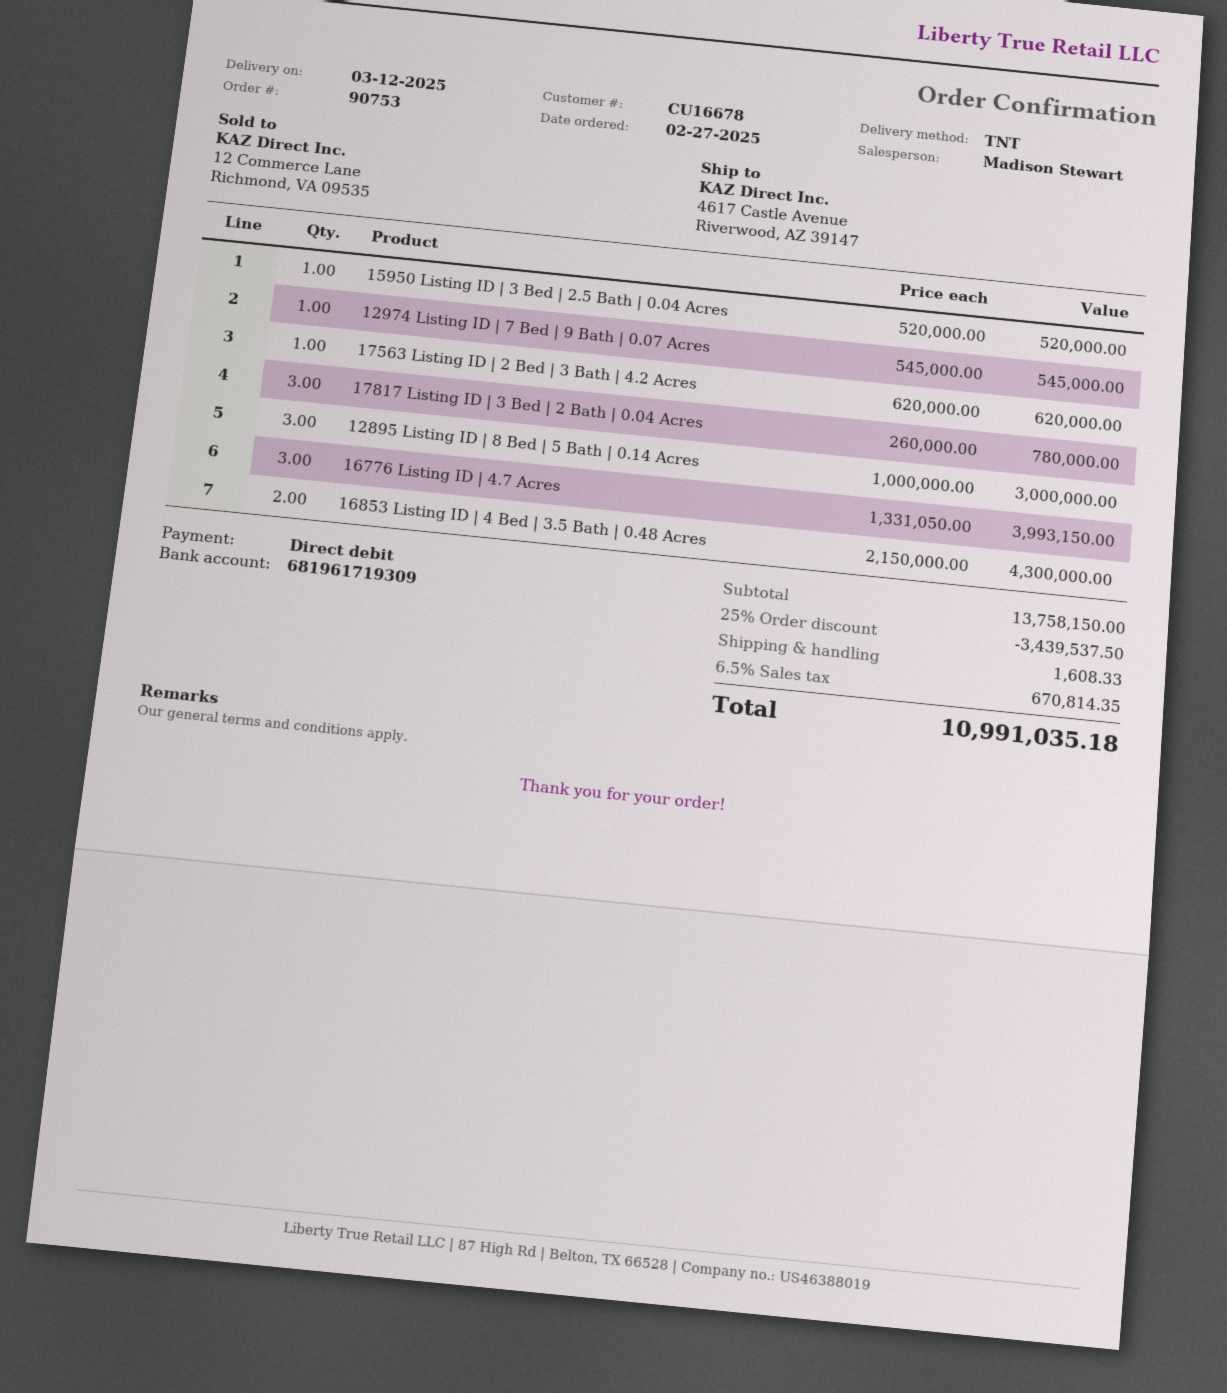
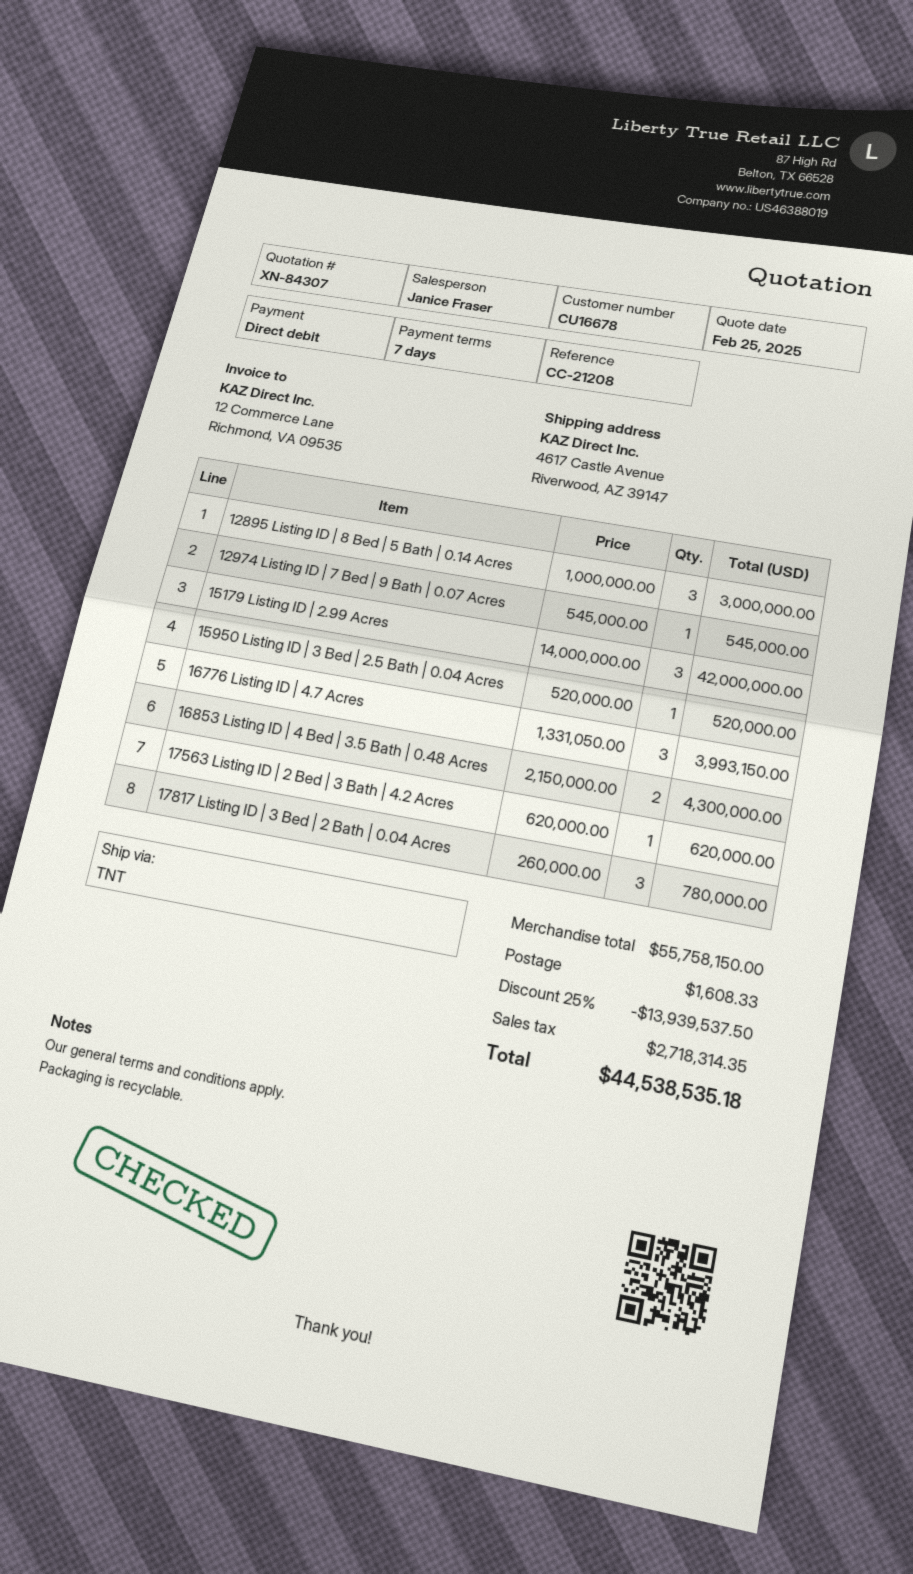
sales rep: Madison Stewart -> Janice Fraser
15179 Listing ID | 2.99 Acres: none -> 3 x 14000000.00 = 42000000.00
subtotal: 13758150.00 -> 55758150.00
discount: 25% = 3439537.50 -> 25% = 13939537.50
tax: 670814.35 -> 2718314.35
total: 10991035.18 -> 44538535.18

